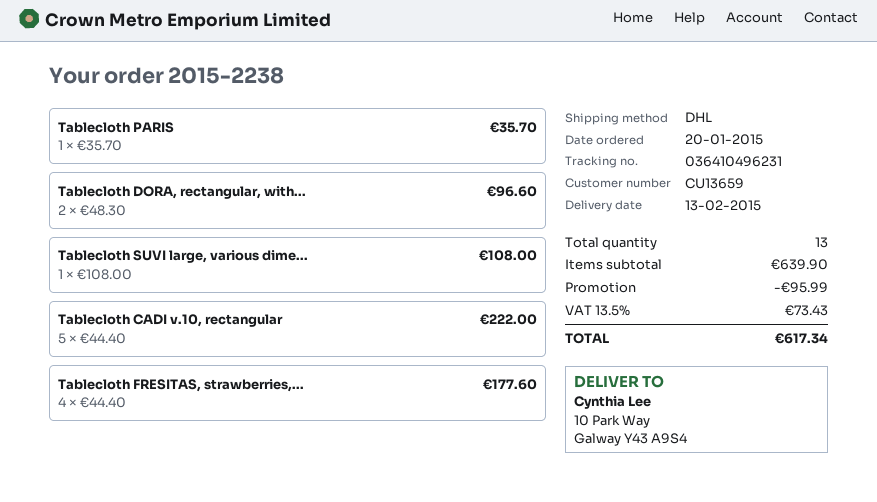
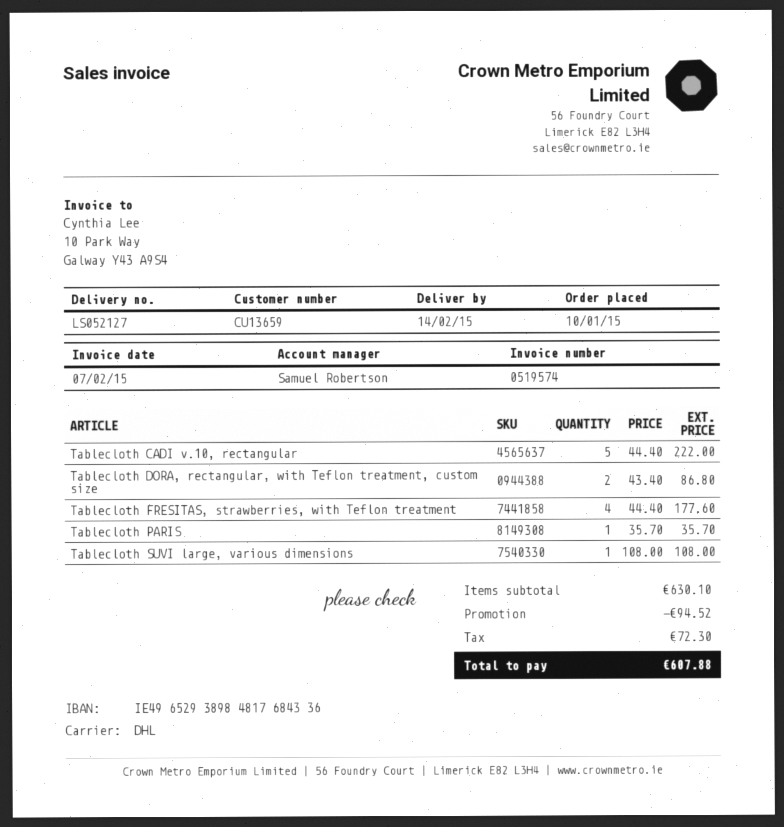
order date: 2015-01-20 -> 2015-01-10
delivery date: 2015-02-13 -> 2015-02-14
Tablecloth DORA, rectangular, with...: 2 x 48.30 = 96.60 -> 2 x 43.40 = 86.80
subtotal: 639.90 -> 630.10
discount: 95.99 -> 94.52
tax: 73.43 -> 72.30
total: 617.34 -> 607.88

